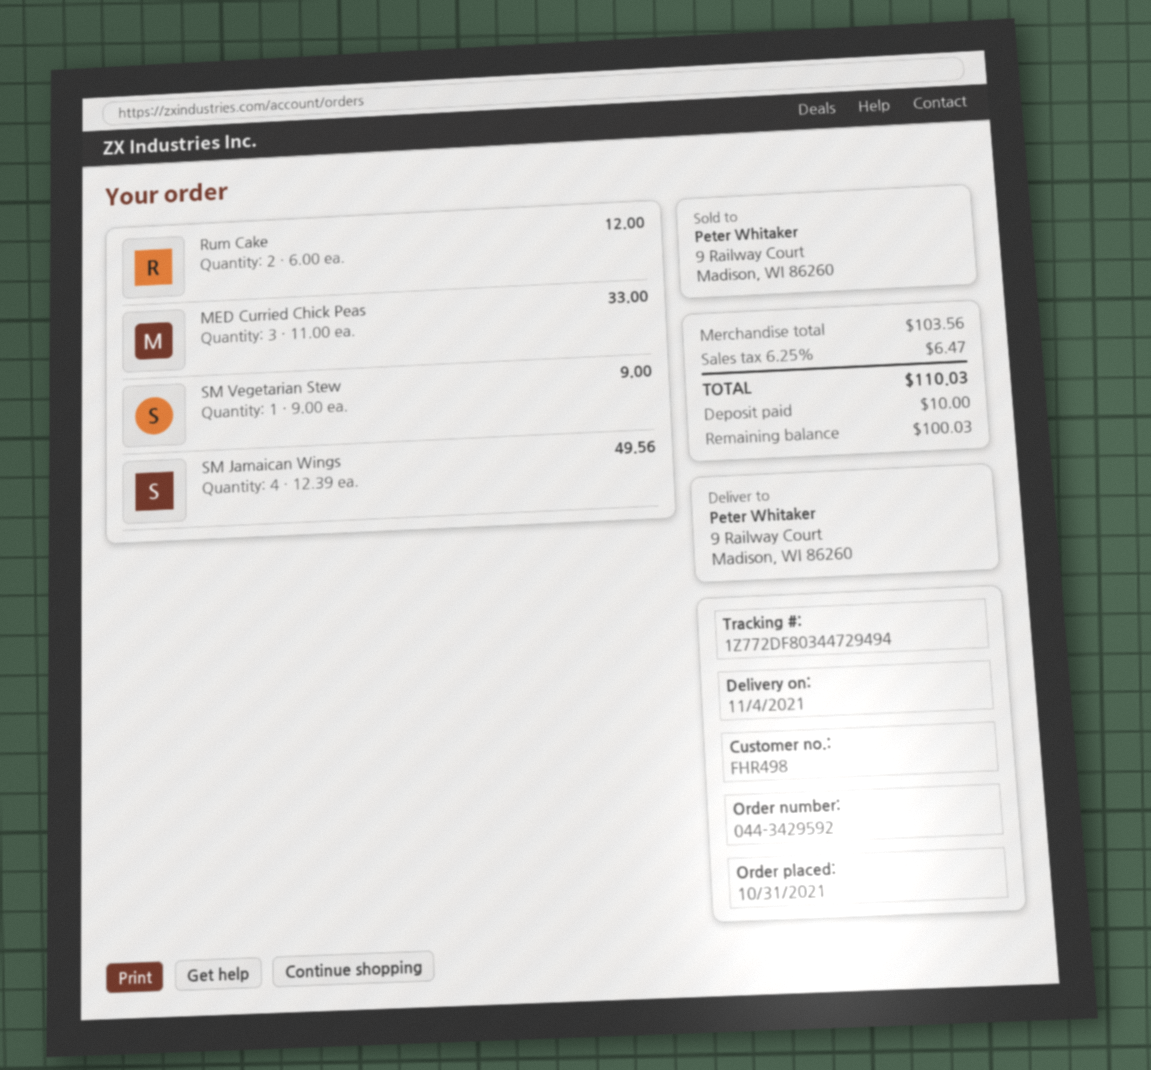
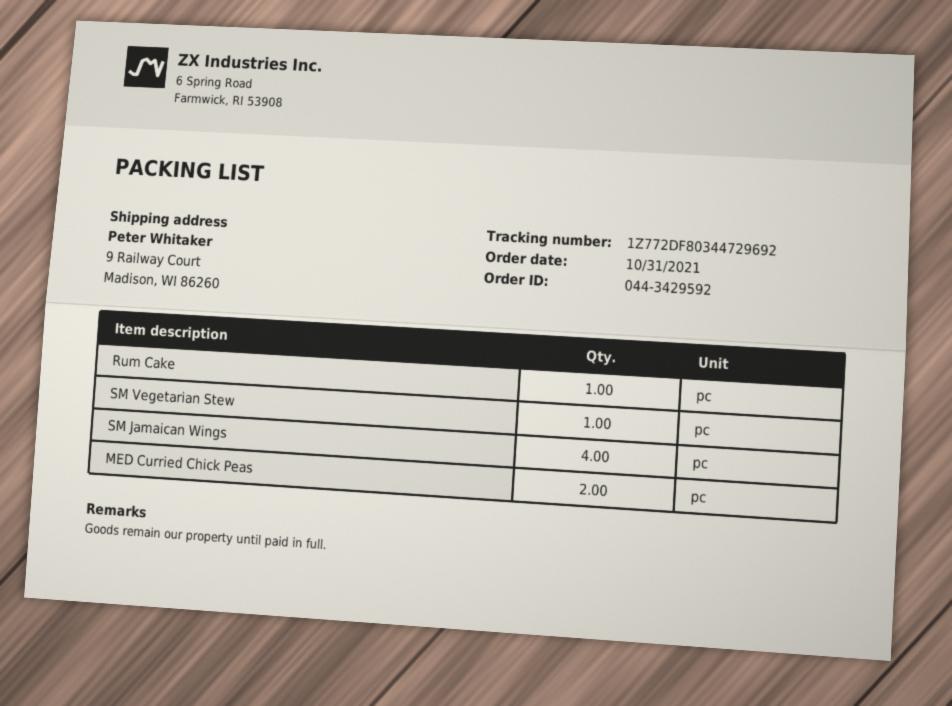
tracking number: 1Z772DF80344729494 -> 1Z772DF80344729692
Rum Cake: 2 -> 1
MED Curried Chick Peas: 3 -> 2

